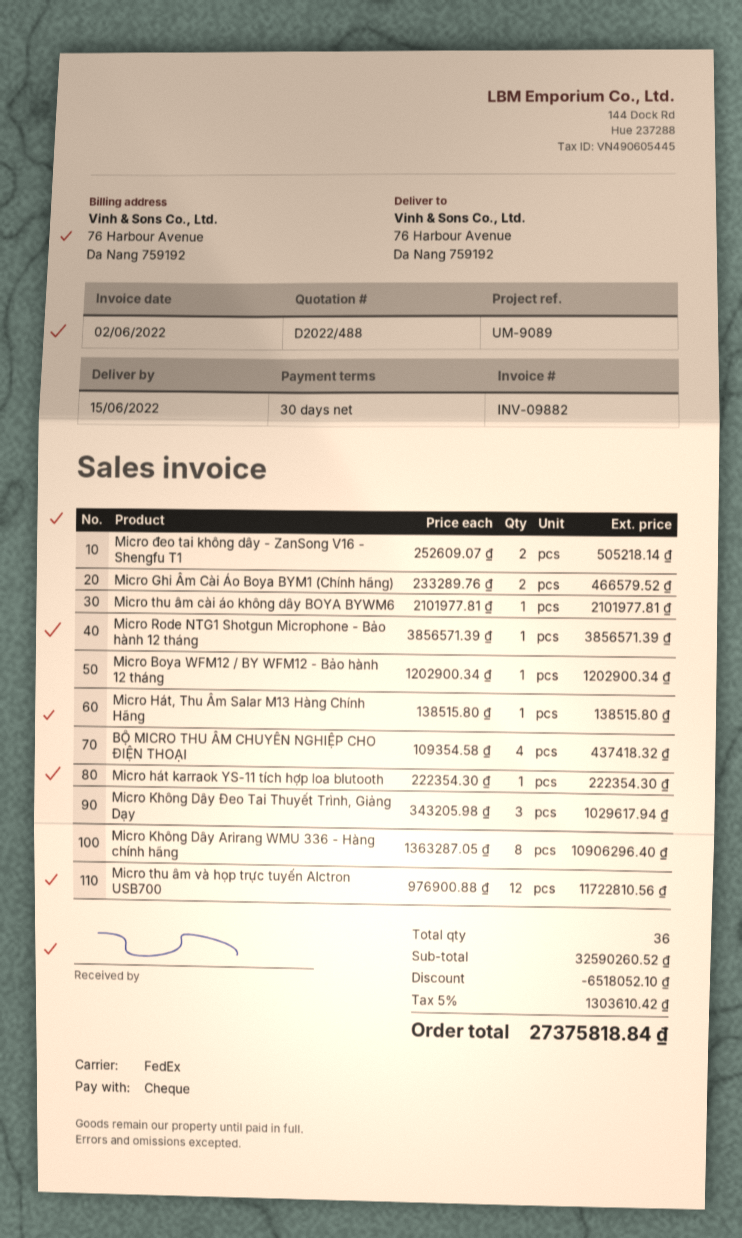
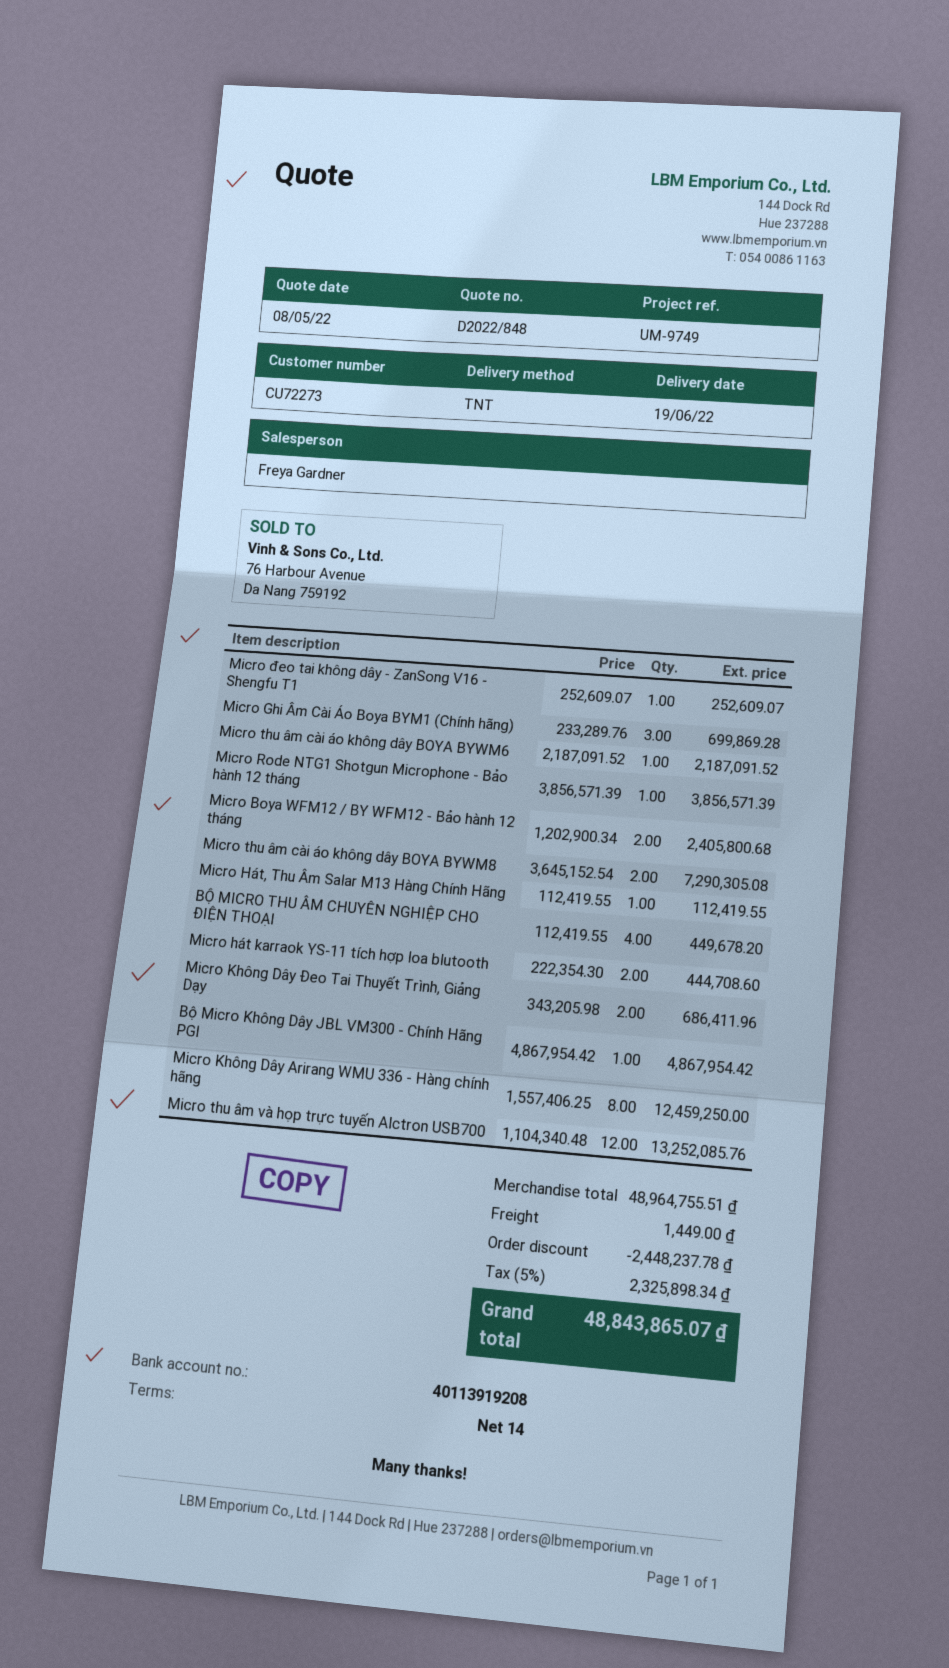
quote number: D2022/488 -> D2022/848
delivery date: 2022-06-15 -> 2022-06-19
payment terms: 30 days -> 14 days
reference: UM-9089 -> UM-9749
shipping method: FedEx -> TNT
Micro đeo tai không dây - ZanSong V16 - Shengfu T1: 2 x 252609.07 = 505218.14 -> 1 x 252609.07 = 252609.07
Micro Ghi Âm Cài Áo Boya BYM1 (Chính hãng): 2 x 233289.76 = 466579.52 -> 3 x 233289.76 = 699869.28
Micro thu âm cài áo không dây BOYA BYWM6: 1 x 2101977.81 = 2101977.81 -> 1 x 2187091.52 = 2187091.52
Micro Boya WFM12 / BY WFM12 - Bảo hành 12 tháng: 1 x 1202900.34 = 1202900.34 -> 2 x 1202900.34 = 2405800.68
Micro Hát, Thu Âm Salar M13 Hàng Chính Hãng: 1 x 138515.80 = 138515.80 -> 1 x 112419.55 = 112419.55
BỘ MICRO THU ÂM CHUYÊN NGHIỆP CHO ĐIỆN THOẠI: 4 x 109354.58 = 437418.32 -> 4 x 112419.55 = 449678.20
Micro hát karraok YS-11 tích hợp loa blutooth: 1 x 222354.30 = 222354.30 -> 2 x 222354.30 = 444708.60
Micro Không Dây Đeo Tai Thuyết Trình, Giảng Dạy: 3 x 343205.98 = 1029617.94 -> 2 x 343205.98 = 686411.96
Micro Không Dây Arirang WMU 336 - Hàng chính hãng: 8 x 1363287.05 = 10906296.40 -> 8 x 1557406.25 = 12459250.00
Micro thu âm và họp trực tuyến Alctron USB700: 12 x 976900.88 = 11722810.56 -> 12 x 1104340.48 = 13252085.76
Micro thu âm cài áo không dây BOYA BYWM8: none -> 2 x 3645152.54 = 7290305.08
Bộ Micro Không Dây JBL VM300 - Chính Hãng PGI: none -> 1 x 4867954.42 = 4867954.42
subtotal: 32590260.52 -> 48964755.51
discount: 6518052.10 -> 2448237.78
shipping: none -> 1449.00
tax: 5% = 1303610.42 -> 5% = 2325898.34
total: 27375818.84 -> 48843865.07

